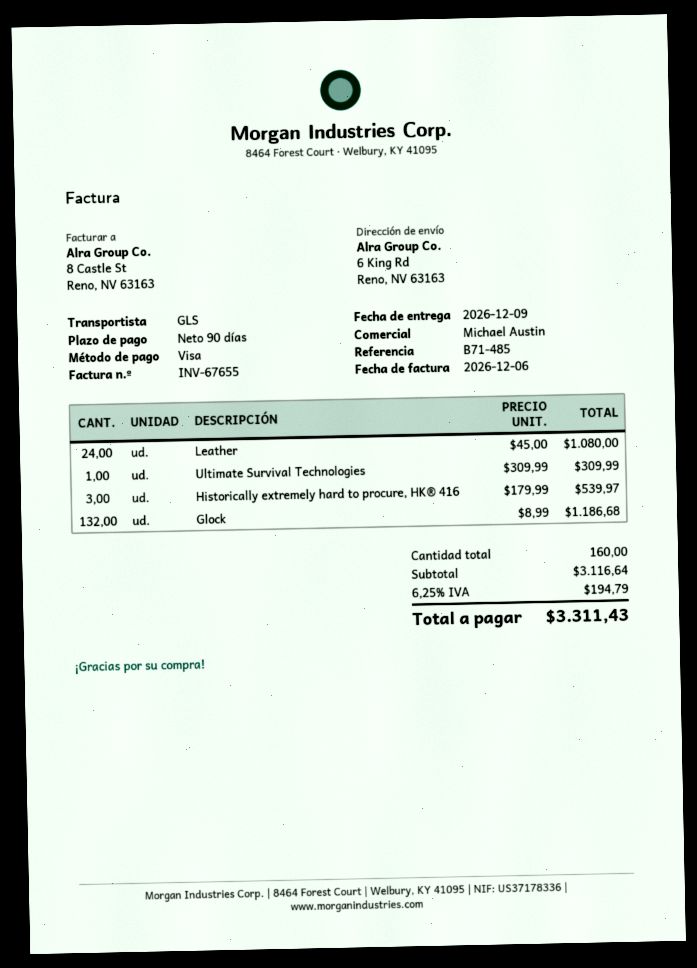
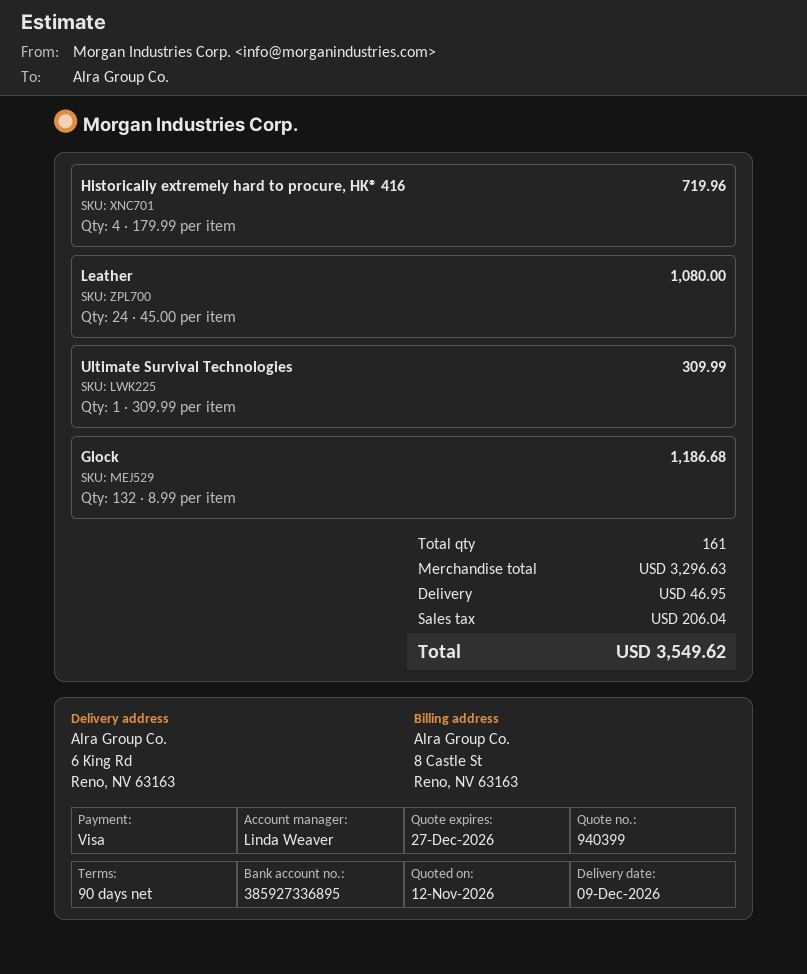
sales rep: Michael Austin -> Linda Weaver
Historically extremely hard to procure, HK® 416: 3 x 179.99 = 539.97 -> 4 x 179.99 = 719.96
total quantity: 160 -> 161
subtotal: 3116.64 -> 3296.63
shipping: none -> 46.95
tax: 194.79 -> 206.04
total: 3311.43 -> 3549.62

